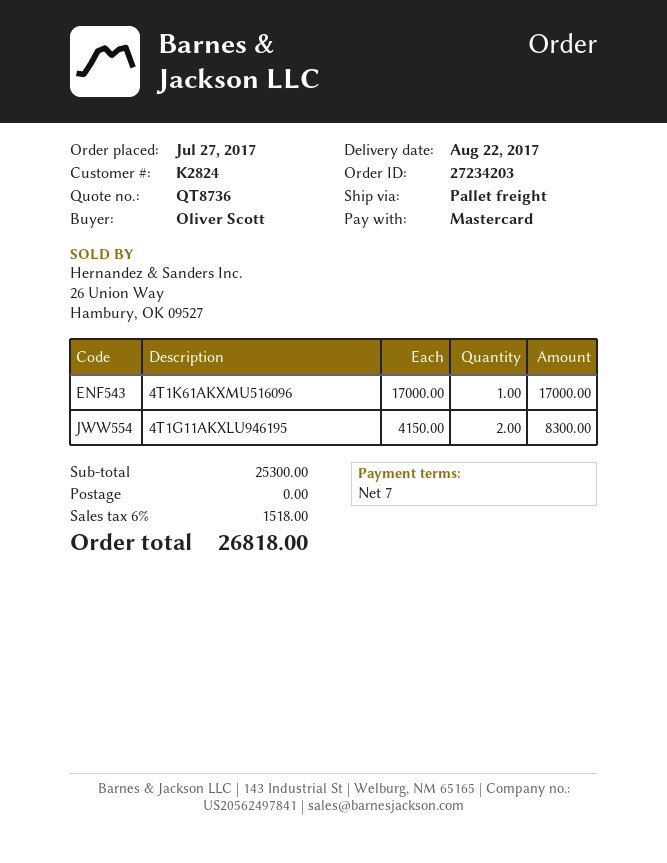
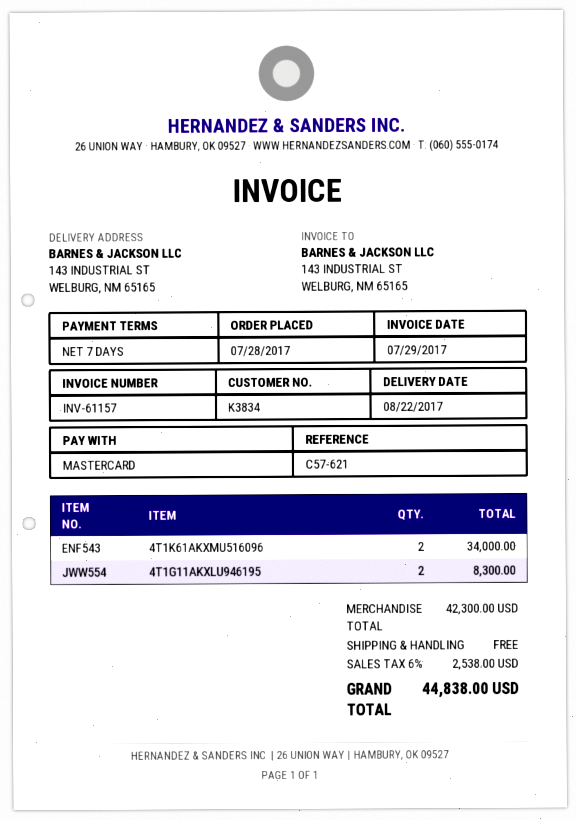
order date: 2017-07-27 -> 2017-07-28
customer number: K2824 -> K3834
4T1K61AKXMU516096: 1 for 17000.00 -> 2 for 34000.00
subtotal: 25300.00 -> 42300.00
tax: 6% = 1518.00 -> 6% = 2538.00
total: 26818.00 -> 44838.00

